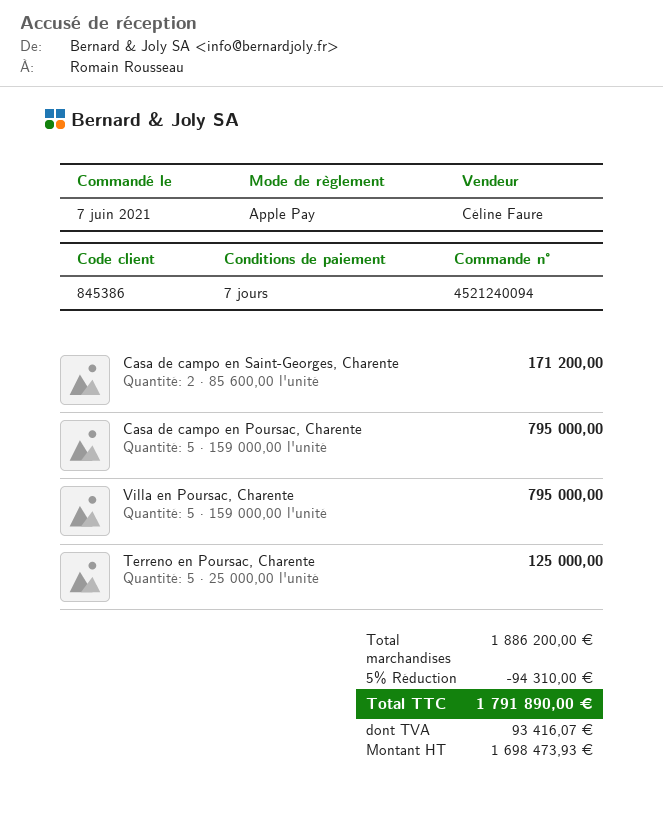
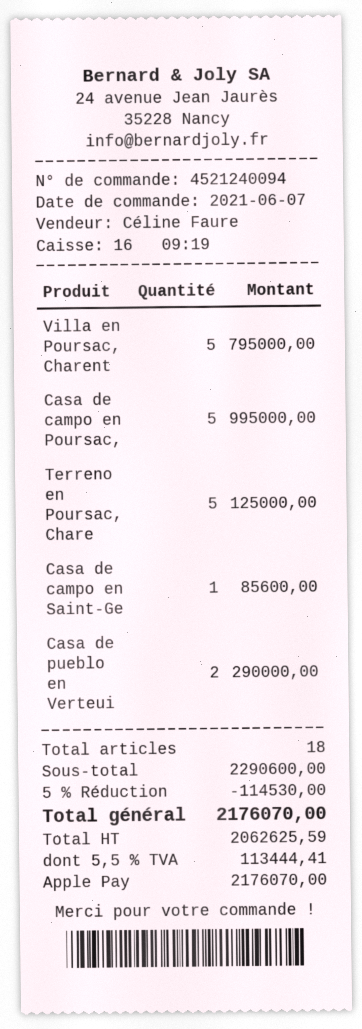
Casa de campo en Saint-Georges, Charente: 2 for 171200.00 -> 1 for 85600.00
Casa de campo en Poursac, Charente: 5 for 795000.00 -> 5 for 995000.00
Casa de pueblo en Verteui: none -> 2 for 290000.00
subtotal: 1886200.00 -> 2290600.00
discount: 5% = 94310.00 -> 5% = 114530.00
net: 1698473.93 -> 2062625.59
tax: 93416.07 -> 113444.41
total: 1791890.00 -> 2176070.00

